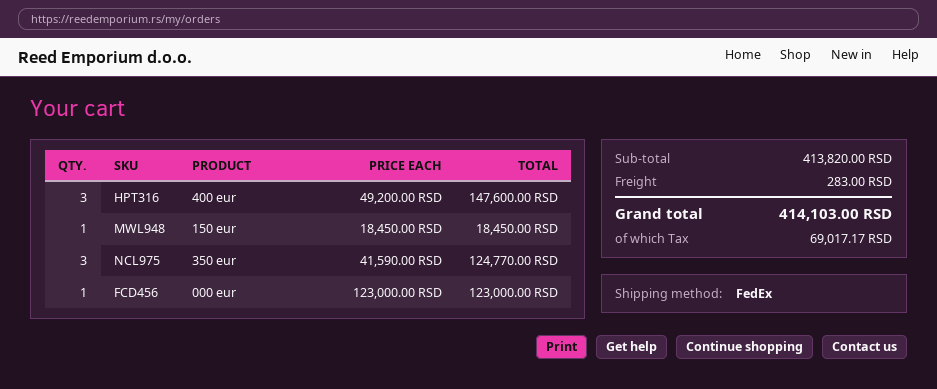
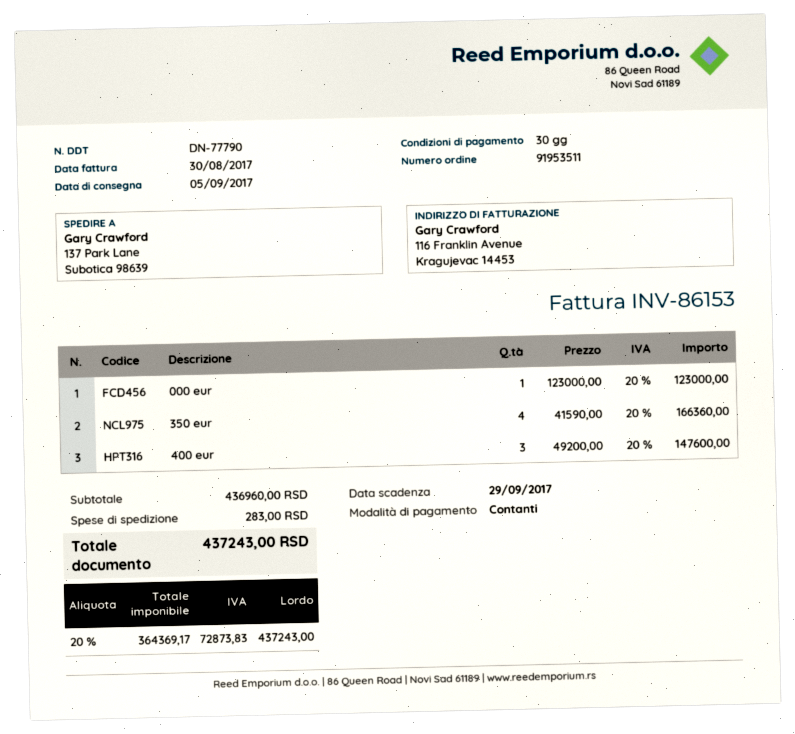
150 eur: 1 x 18450.00 = 18450.00 -> none
350 eur: 3 x 41590.00 = 124770.00 -> 4 x 41590.00 = 166360.00
subtotal: 413820.00 -> 436960.00
tax: 69017.17 -> 72873.83
total: 414103.00 -> 437243.00

